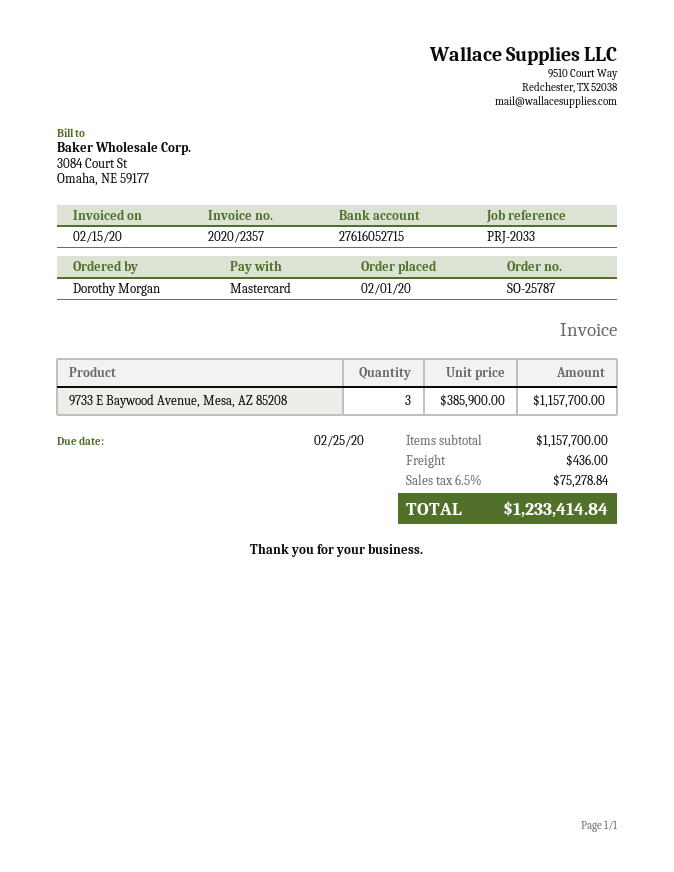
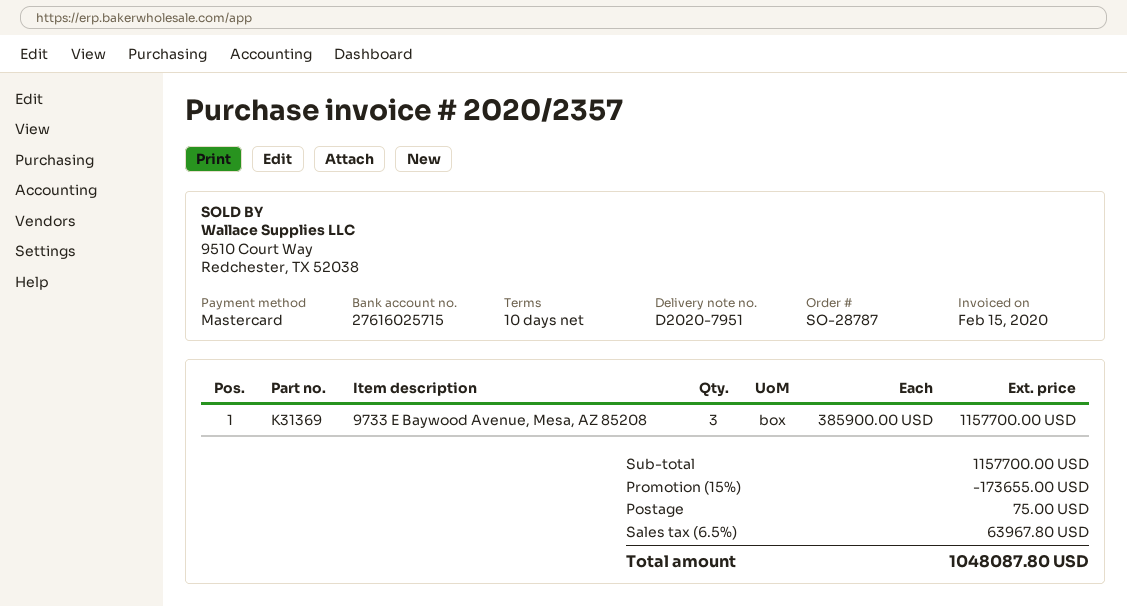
order number: SO-25787 -> SO-28787
bank account: 27616052715 -> 27616025715
discount: none -> 15% = 173655.00
shipping: 436.00 -> 75.00
tax: 6.5% = 75278.84 -> 6.5% = 63967.80
total: 1233414.84 -> 1048087.80

